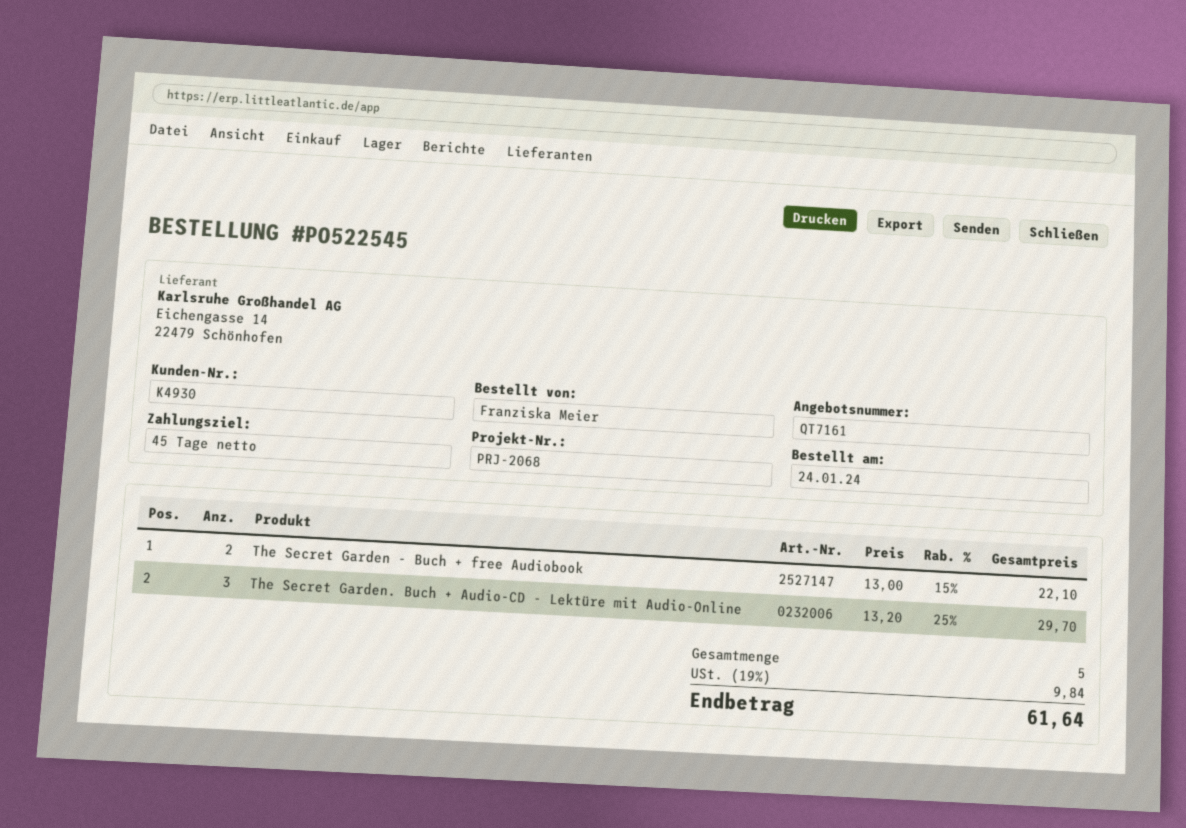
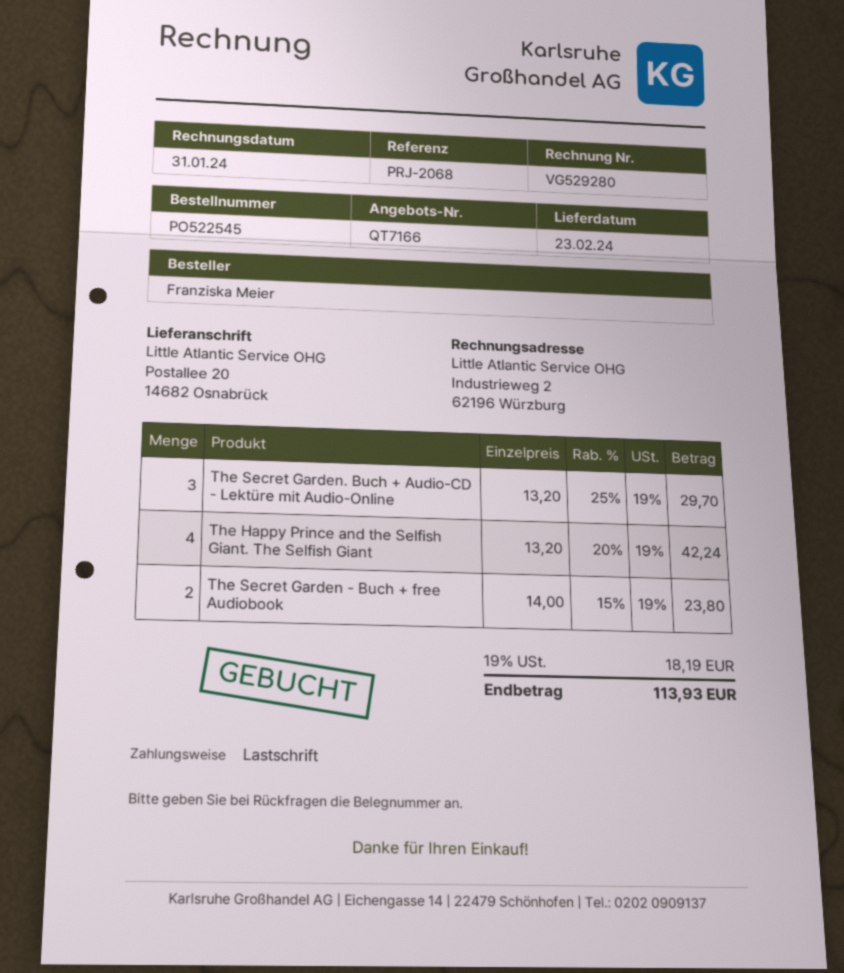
quote number: QT7161 -> QT7166
The Secret Garden - Buch + free Audiobook: 2 x 13.00 - 15% = 22.10 -> 2 x 14.00 - 15% = 23.80
The Happy Prince and the Selfish Giant. The Selfish Giant: none -> 4 x 13.20 - 20% = 42.24
tax: 19% = 9.84 -> 19% = 18.19
total: 61.64 -> 113.93

